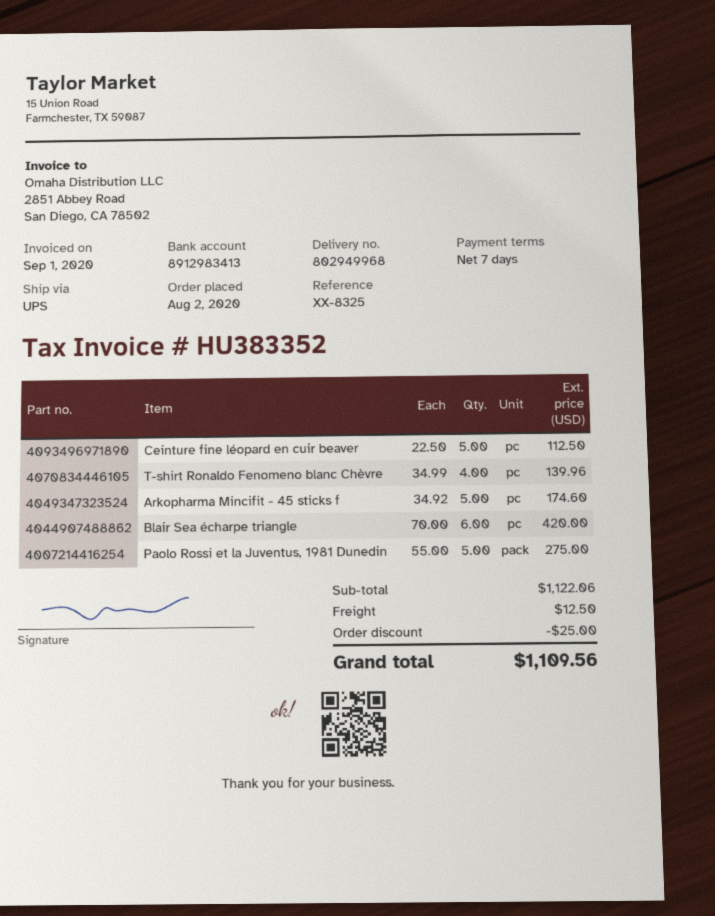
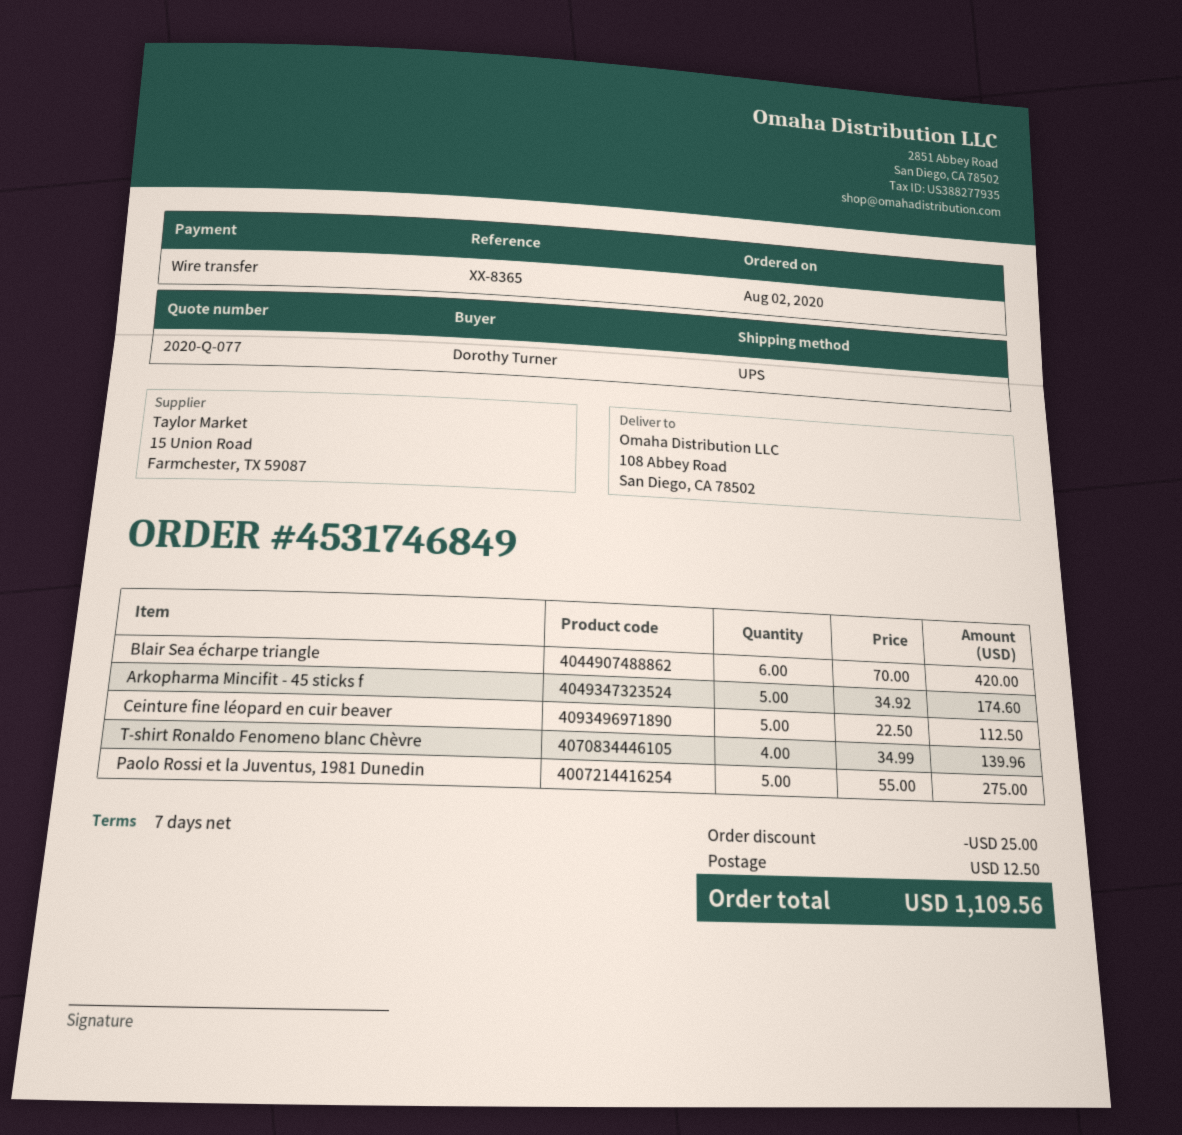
reference: XX-8325 -> XX-8365

